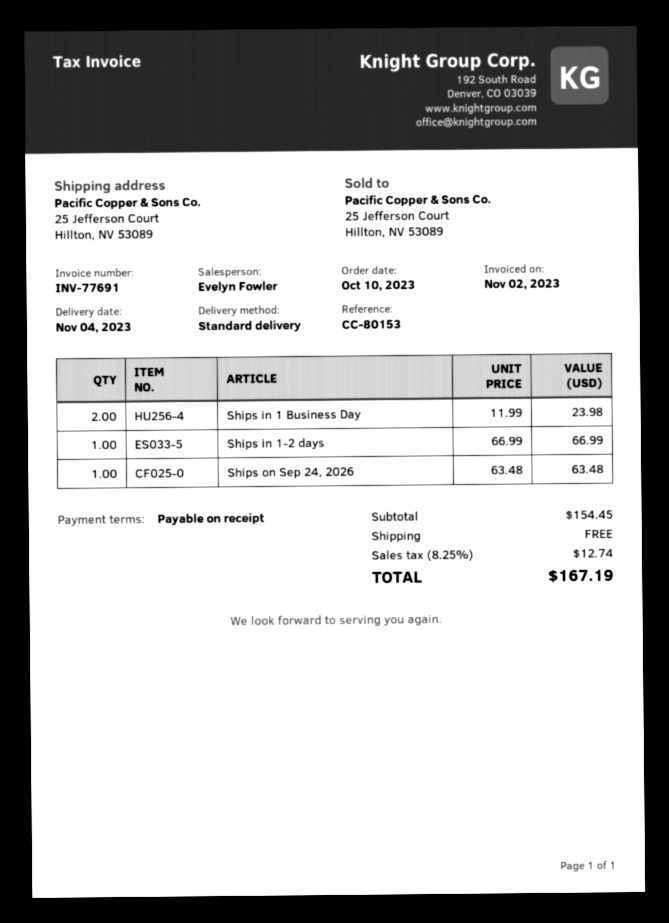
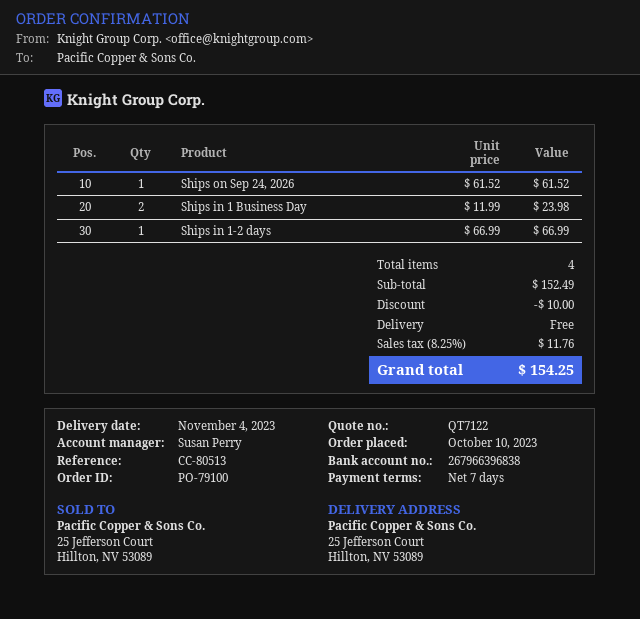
payment terms: on receipt -> 7 days
reference: CC-80153 -> CC-80513
sales rep: Evelyn Fowler -> Susan Perry
Ships on Sep 24, 2026: 1 x 63.48 = 63.48 -> 1 x 61.52 = 61.52
subtotal: 154.45 -> 152.49
discount: none -> 10.00
tax: 8.25% = 12.74 -> 8.25% = 11.76
total: 167.19 -> 154.25

